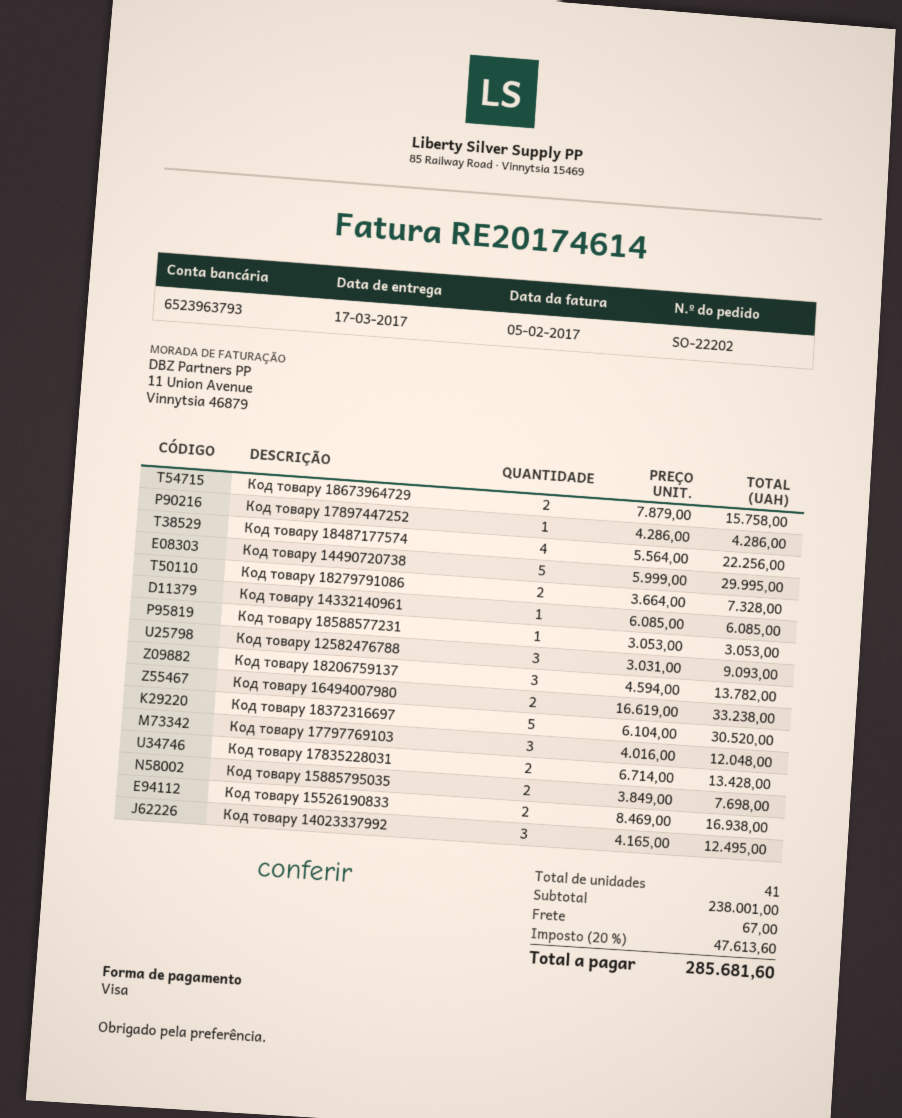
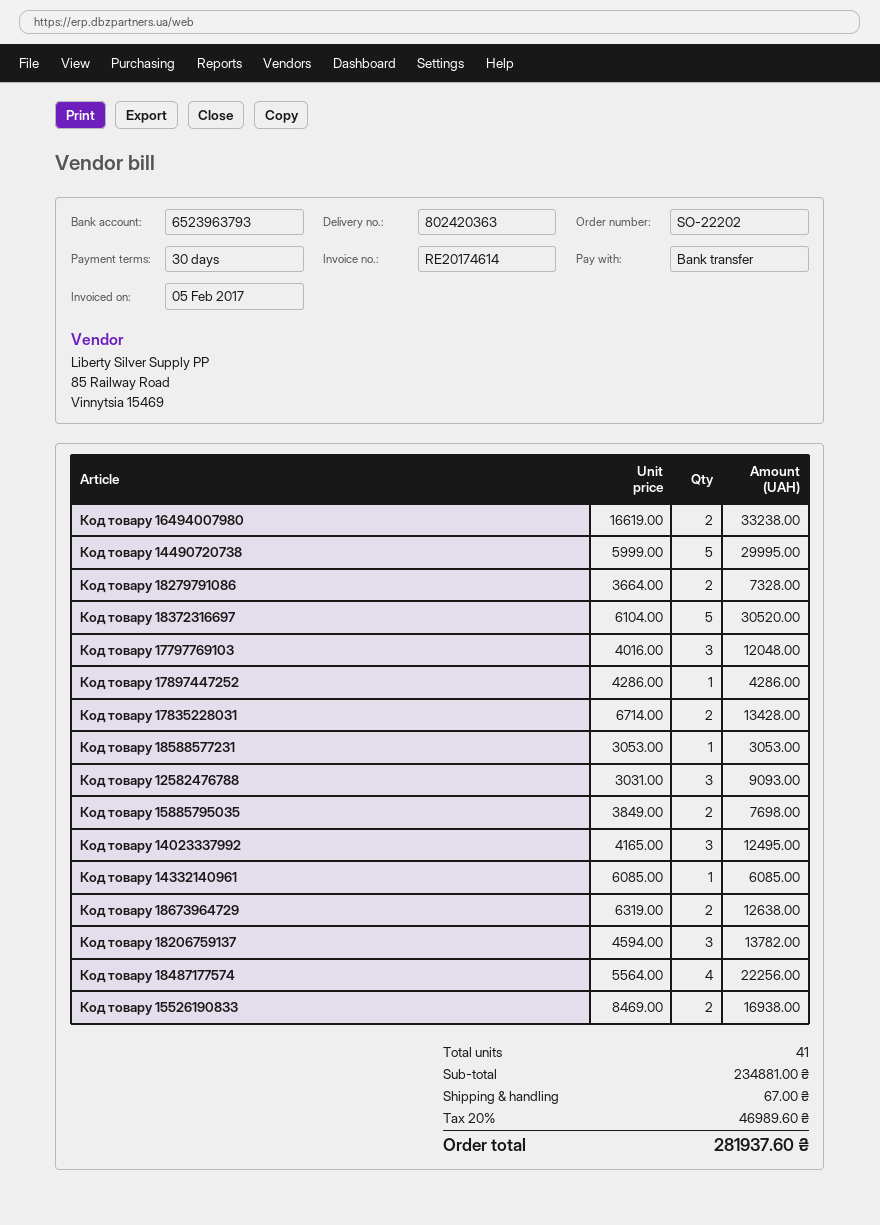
payment method: Visa -> bank transfer
Код товару 18673964729: 2 x 7879.00 = 15758.00 -> 2 x 6319.00 = 12638.00
subtotal: 238001.00 -> 234881.00
tax: 20% = 47613.60 -> 20% = 46989.60
total: 285681.60 -> 281937.60

